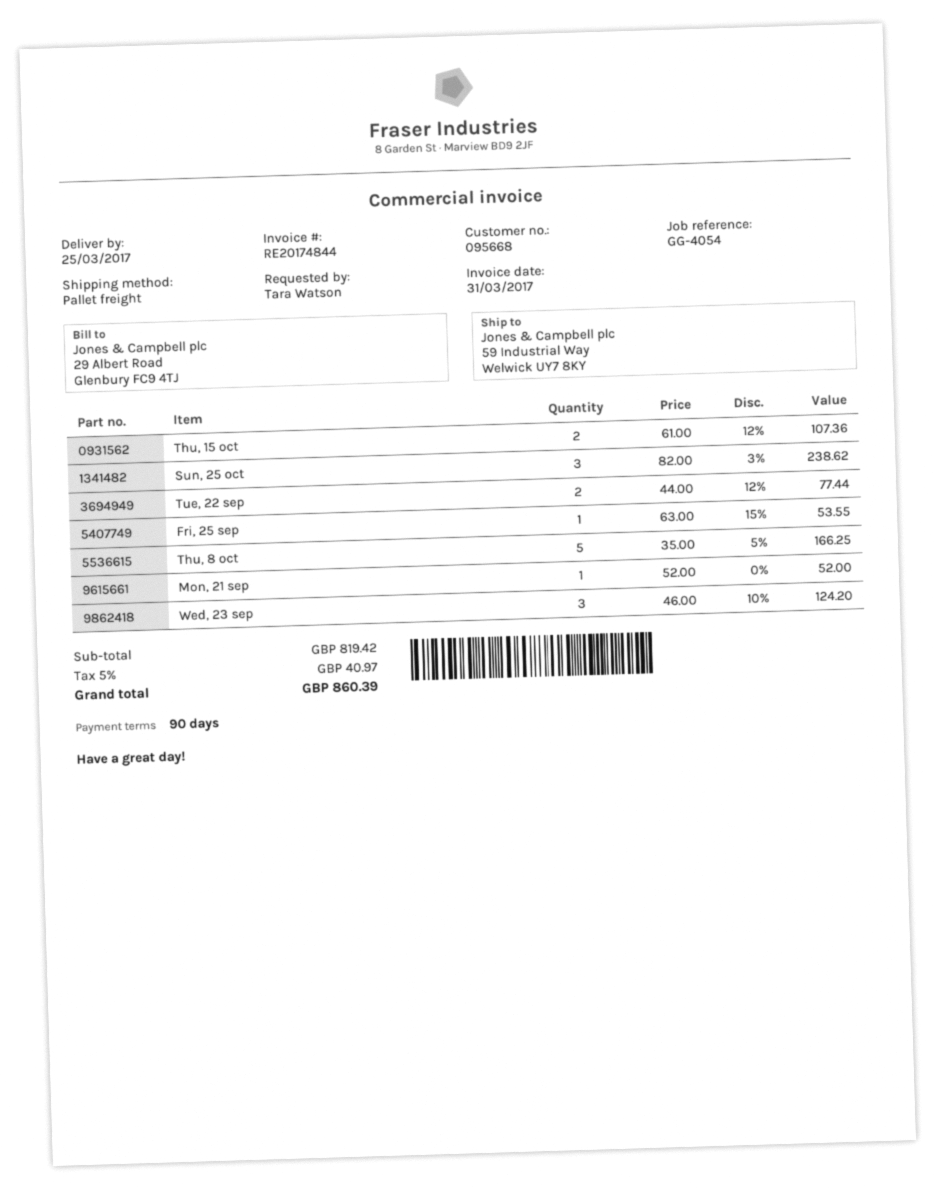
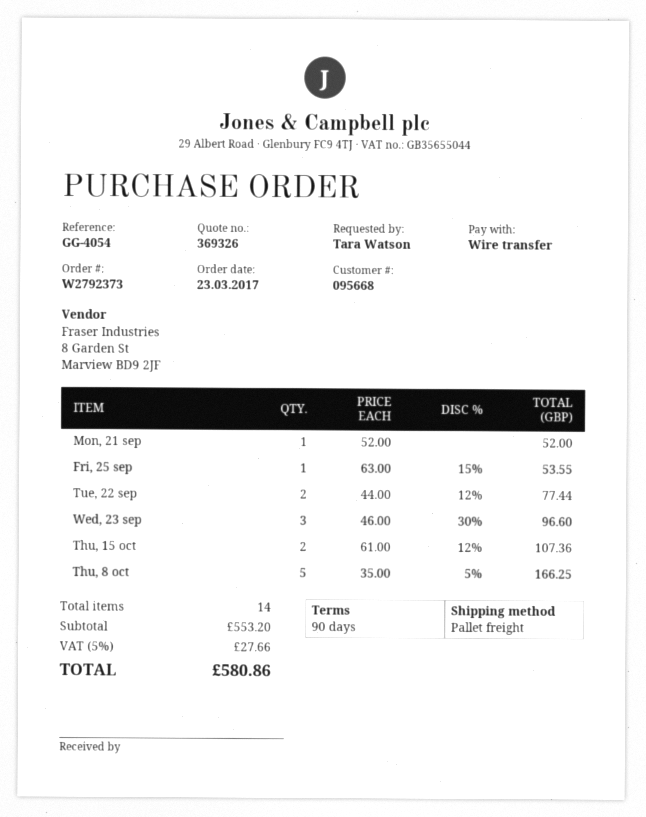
Sun, 25 oct: 3 x 82.00 - 3% = 238.62 -> none
Wed, 23 sep: 3 x 46.00 - 10% = 124.20 -> 3 x 46.00 - 30% = 96.60
subtotal: 819.42 -> 553.20
tax: 5% = 40.97 -> 5% = 27.66
total: 860.39 -> 580.86

